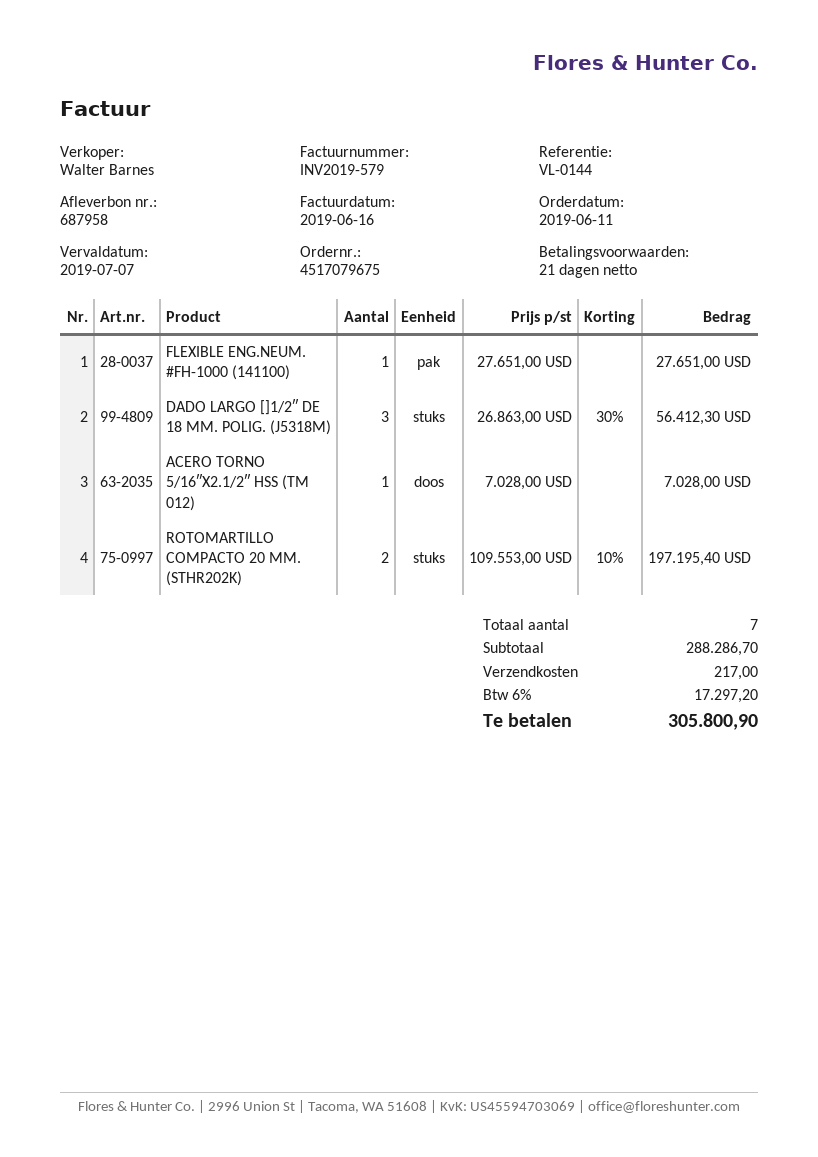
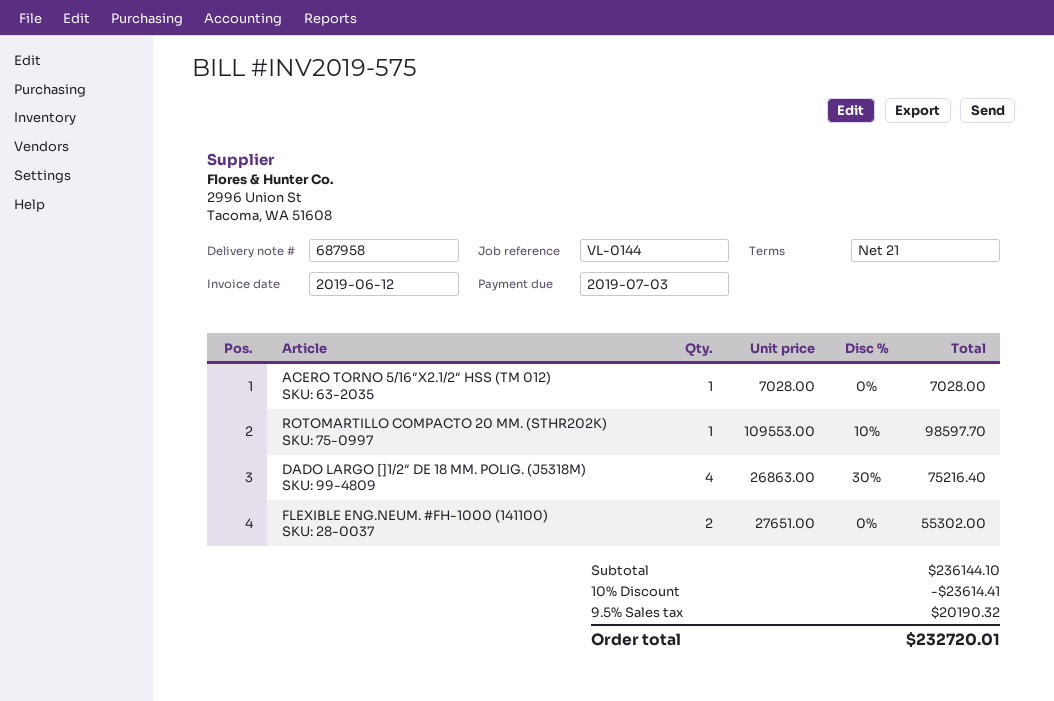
invoice number: INV2019-579 -> INV2019-575
invoice date: 2019-06-16 -> 2019-06-12
due date: 2019-07-07 -> 2019-07-03
FLEXIBLE ENG.NEUM. #FH-1000 (141100): 1 x 27651.00 = 27651.00 -> 2 x 27651.00 = 55302.00
DADO LARGO []1/2″ DE 18 MM. POLIG. (J5318M): 3 x 26863.00 - 30% = 56412.30 -> 4 x 26863.00 - 30% = 75216.40
ROTOMARTILLO COMPACTO 20 MM. (STHR202K): 2 x 109553.00 - 10% = 197195.40 -> 1 x 109553.00 - 10% = 98597.70
subtotal: 288286.70 -> 236144.10
discount: none -> 10% = 23614.41
shipping: 217.00 -> none
tax: 6% = 17297.20 -> 9.5% = 20190.32
total: 305800.90 -> 232720.01

